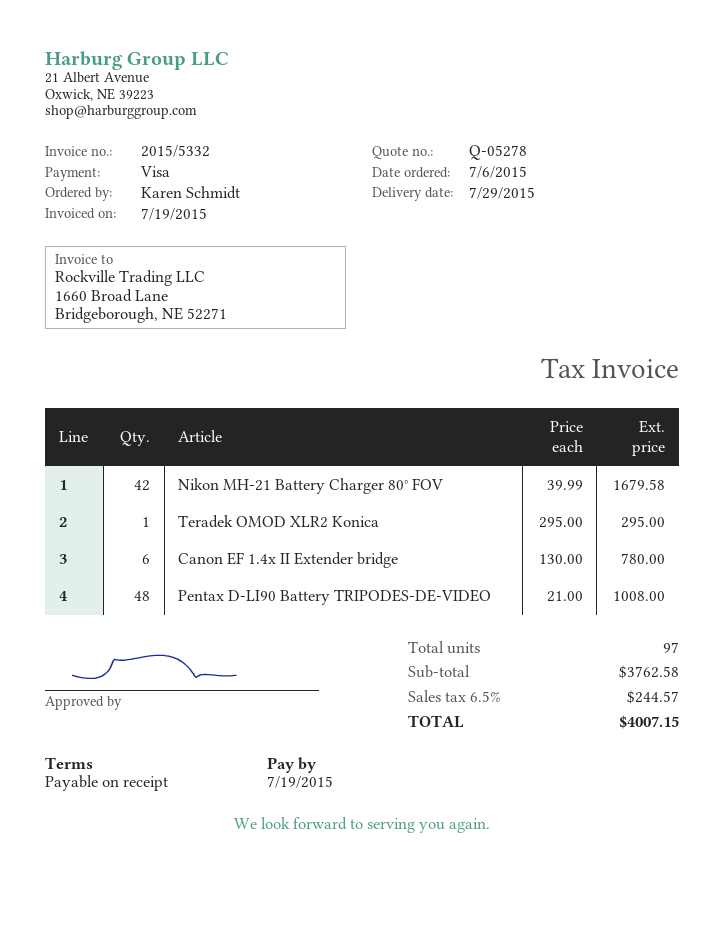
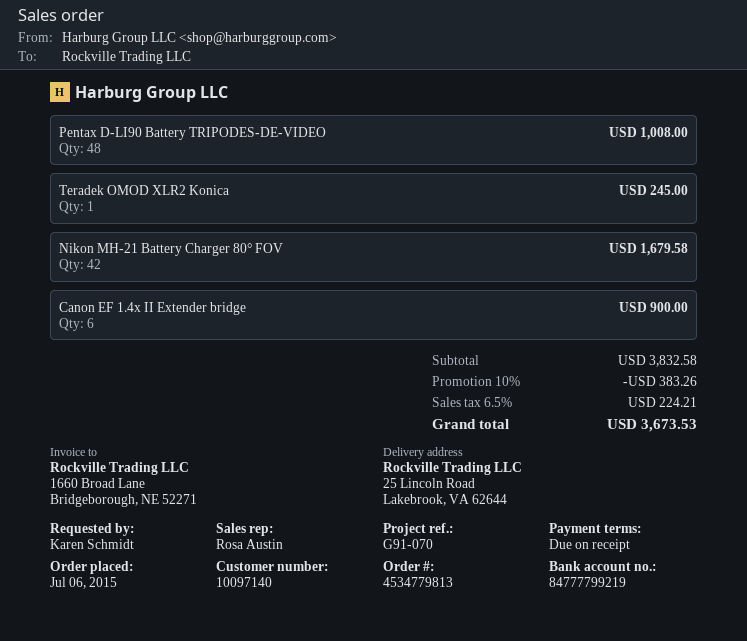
Teradek OMOD XLR2 Konica: 1 for 295.00 -> 1 for 245.00
Canon EF 1.4x II Extender bridge: 6 for 780.00 -> 6 for 900.00
subtotal: 3762.58 -> 3832.58
discount: none -> 10% = 383.26
tax: 6.5% = 244.57 -> 6.5% = 224.21
total: 4007.15 -> 3673.53

